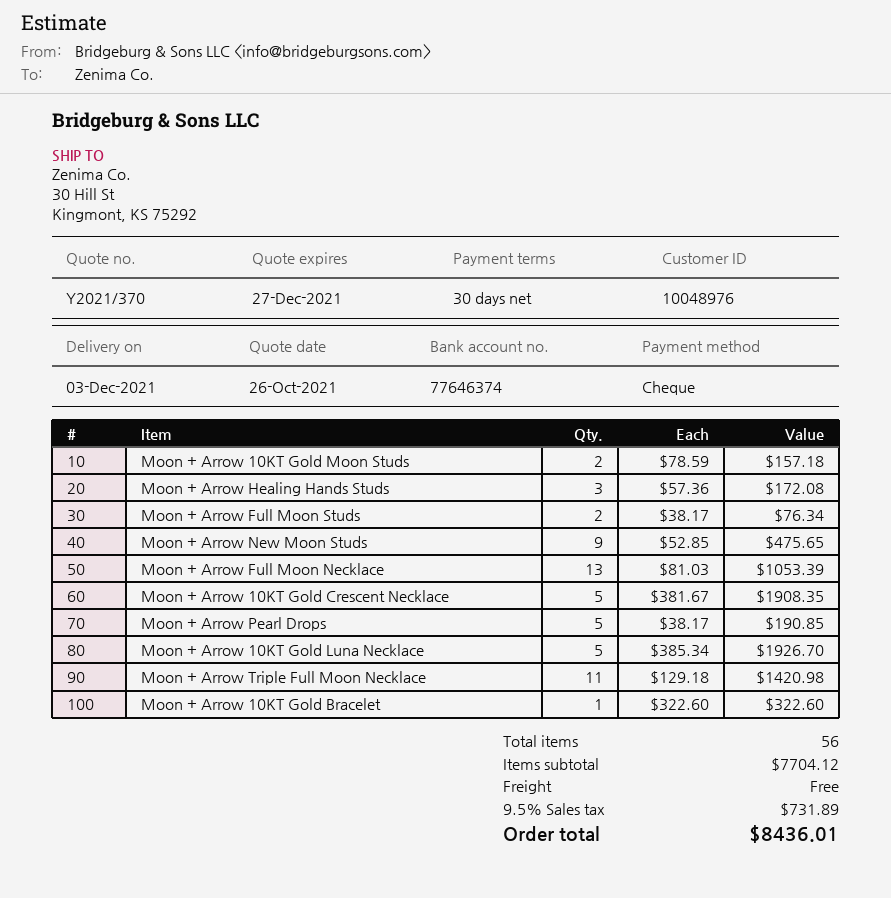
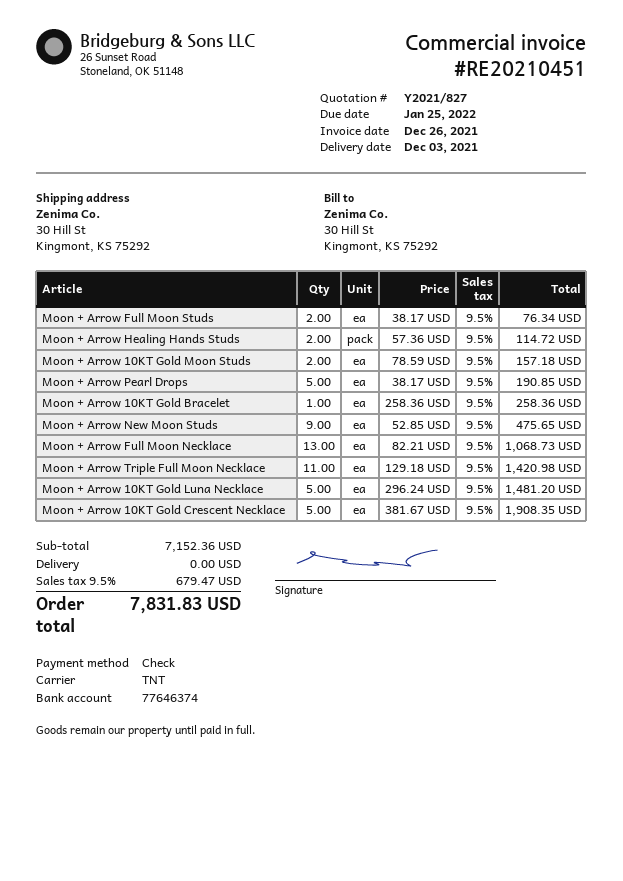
quote number: Y2021/370 -> Y2021/827
Moon + Arrow Healing Hands Studs: 3 x 57.36 = 172.08 -> 2 x 57.36 = 114.72
Moon + Arrow Full Moon Necklace: 13 x 81.03 = 1053.39 -> 13 x 82.21 = 1068.73
Moon + Arrow 10KT Gold Luna Necklace: 5 x 385.34 = 1926.70 -> 5 x 296.24 = 1481.20
Moon + Arrow 10KT Gold Bracelet: 1 x 322.60 = 322.60 -> 1 x 258.36 = 258.36
subtotal: 7704.12 -> 7152.36
tax: 9.5% = 731.89 -> 9.5% = 679.47
total: 8436.01 -> 7831.83

